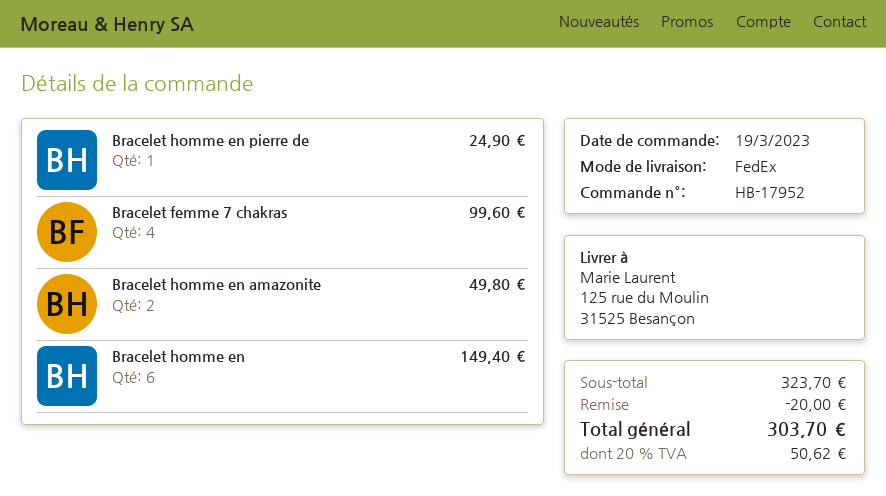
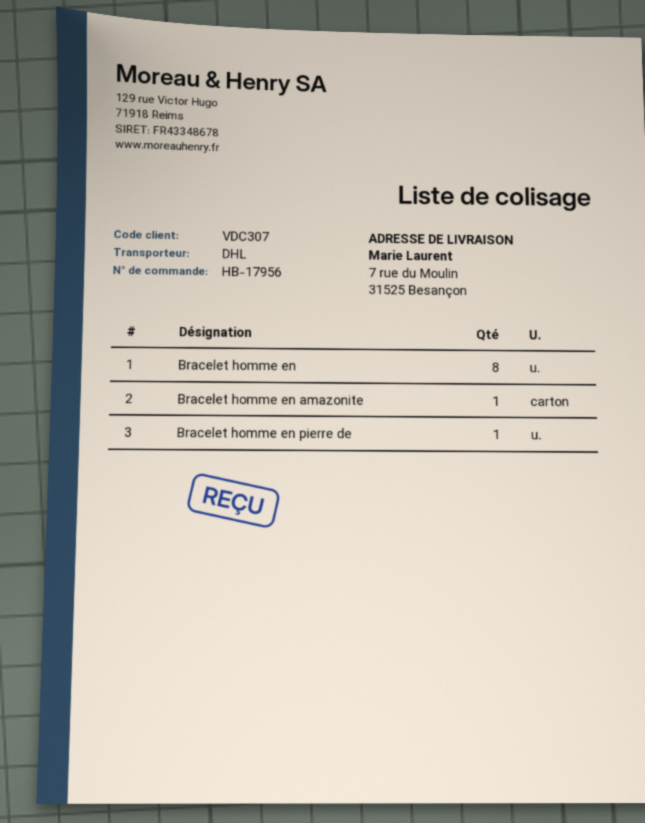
order number: HB-17952 -> HB-17956
shipping method: FedEx -> DHL
ship to: 125 rue du Moulin, 31525 Besançon -> 7 rue du Moulin, 31525 Besançon
Bracelet femme 7 chakras: 4 -> none
Bracelet homme en amazonite: 2 -> 1
Bracelet homme en: 6 -> 8

